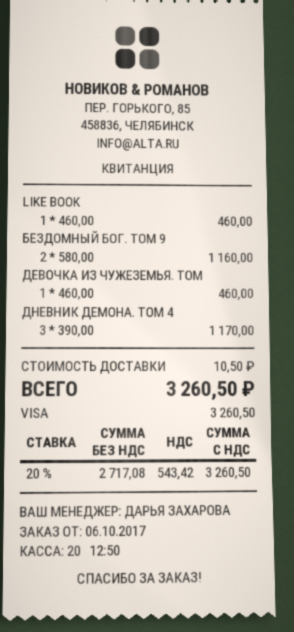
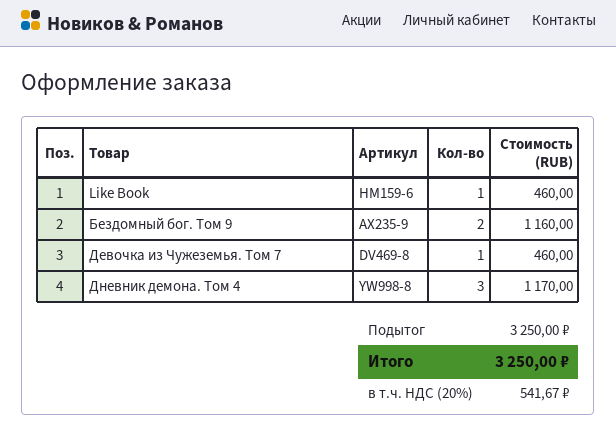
shipping: 10.50 -> none
tax: 20% = 543.42 -> 20% = 541.67
total: 3260.50 -> 3250.00

